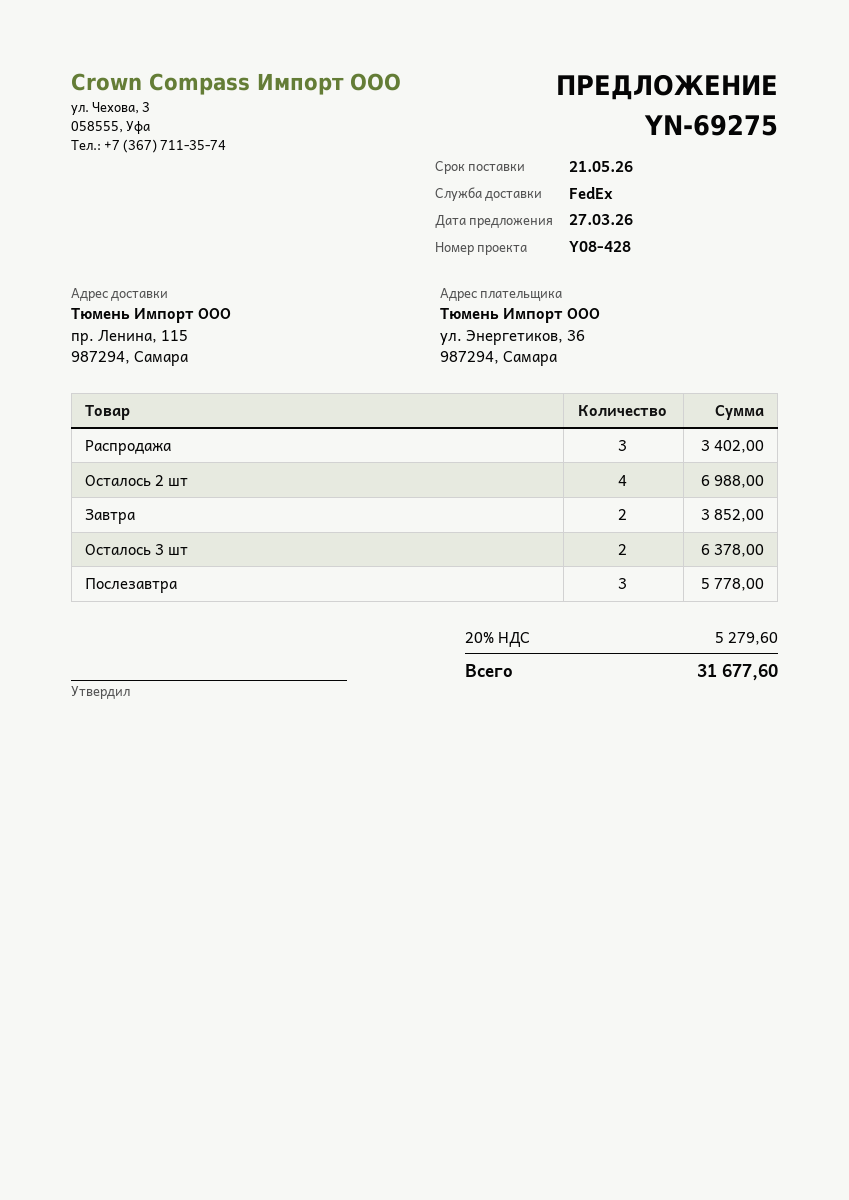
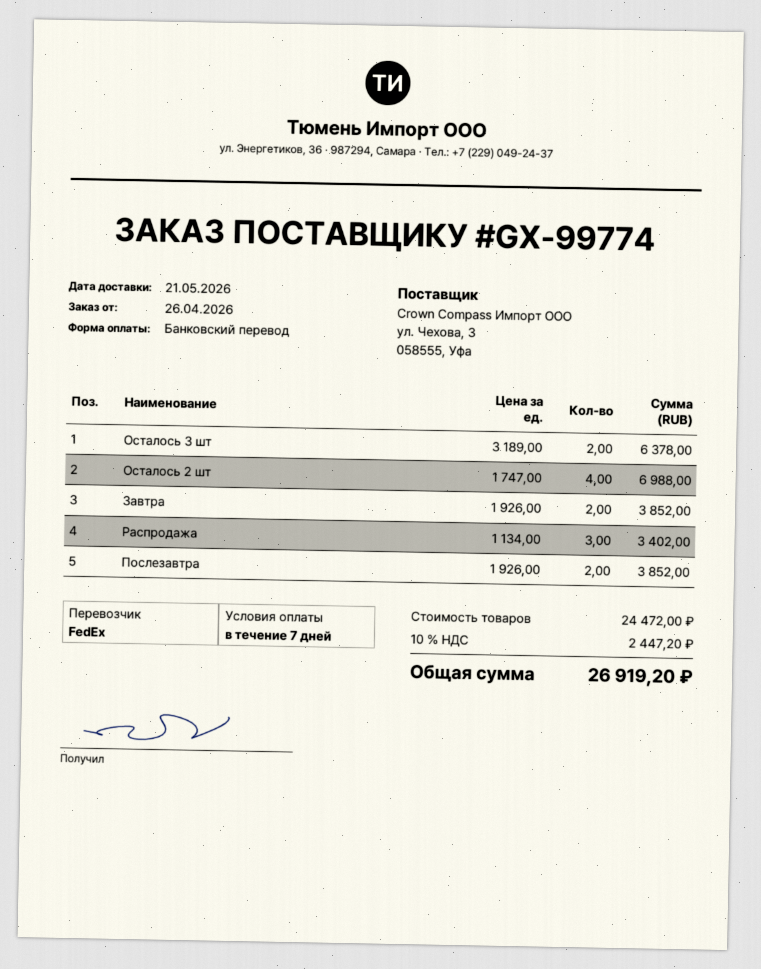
Послезавтра: 3 for 5778.00 -> 2 for 3852.00
tax: 20% = 5279.60 -> 10% = 2447.20
total: 31677.60 -> 26919.20

